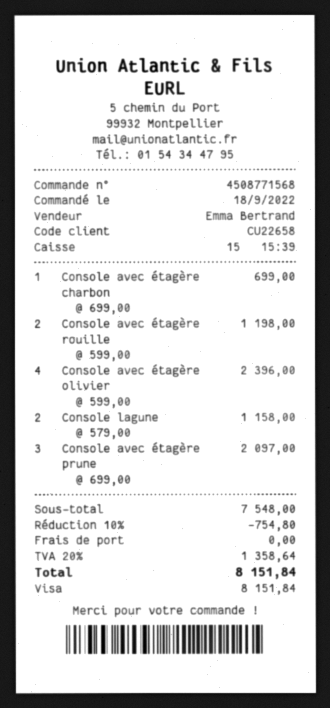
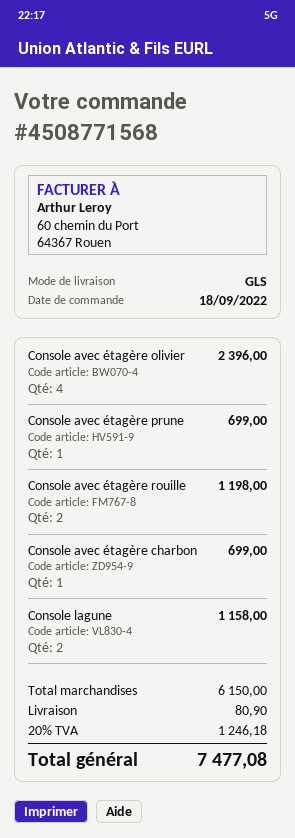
Console avec étagère prune: 3 for 2097.00 -> 1 for 699.00
subtotal: 7548.00 -> 6150.00
discount: 10% = 754.80 -> none
shipping: 0.00 -> 80.90
tax: 20% = 1358.64 -> 20% = 1246.18
total: 8151.84 -> 7477.08

